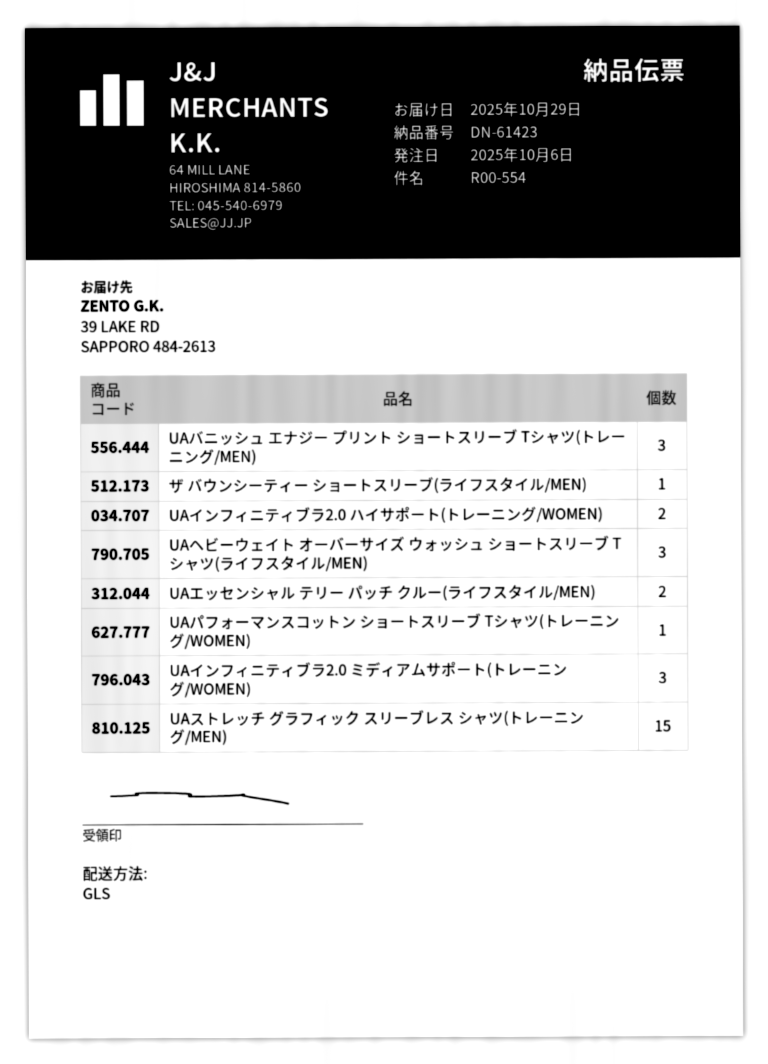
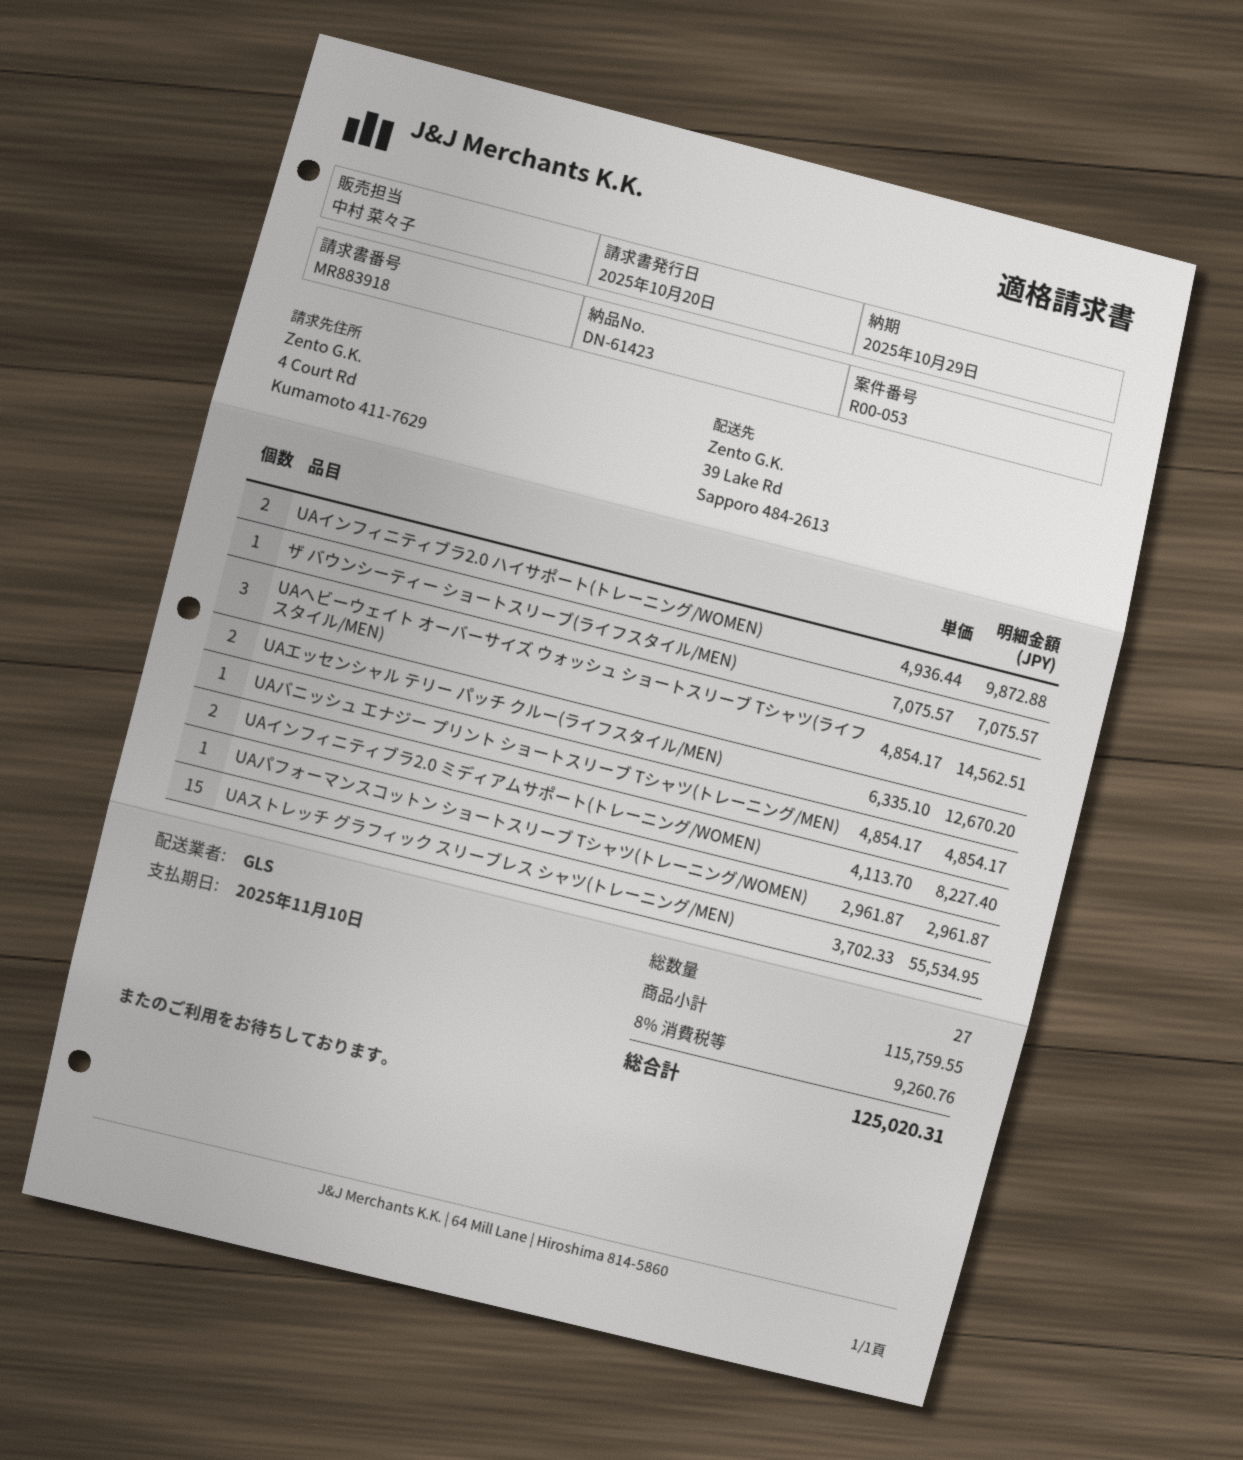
reference: R00-554 -> R00-053
UAバニッシュ エナジー プリント ショートスリーブ Tシャツ(トレーニング/MEN): 3 -> 1
UAインフィニティブラ2.0 ミディアムサポート(トレーニング/WOMEN): 3 -> 2

